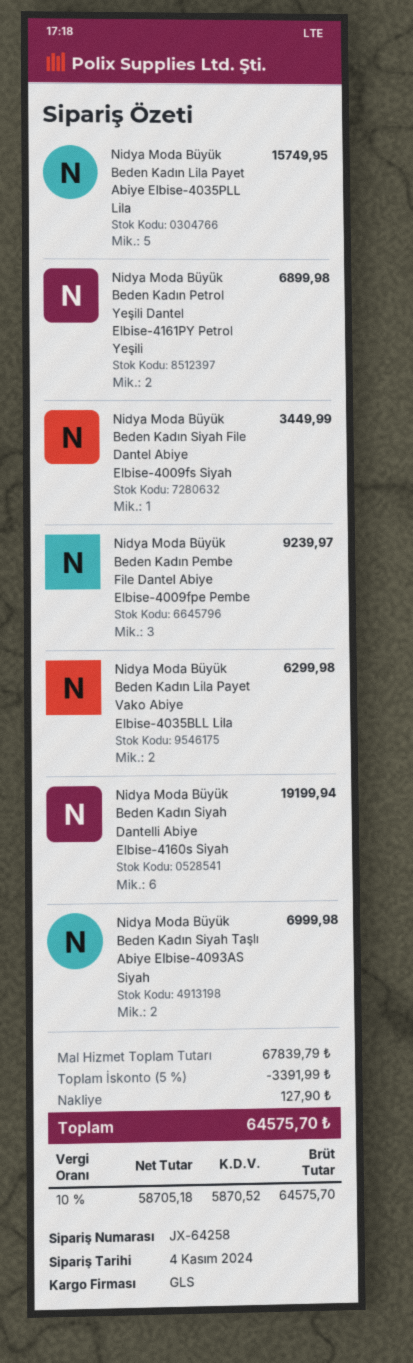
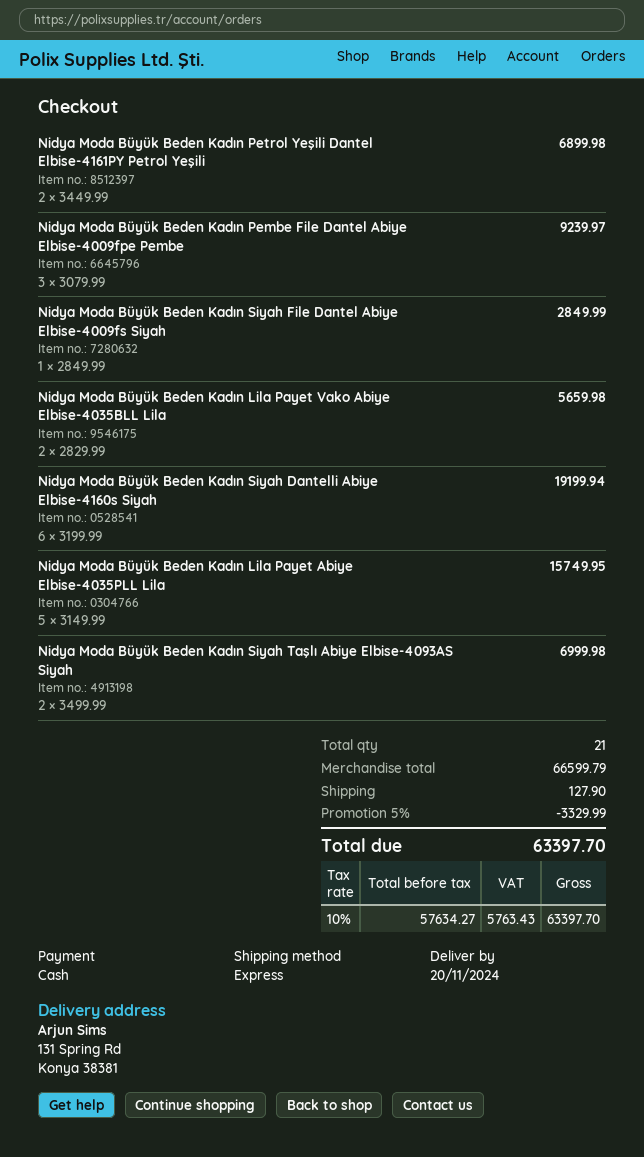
shipping method: GLS -> express
Nidya Moda Büyük Beden Kadın Siyah File Dantel Abiye Elbise-4009fs Siyah: 1 for 3449.99 -> 1 for 2849.99
Nidya Moda Büyük Beden Kadın Lila Payet Vako Abiye Elbise-4035BLL Lila: 2 for 6299.98 -> 2 for 5659.98
subtotal: 67839.79 -> 66599.79
discount: 5% = 3391.99 -> 5% = 3329.99
net: 58705.18 -> 57634.27
tax: 10% = 5870.52 -> 10% = 5763.43
total: 64575.70 -> 63397.70

